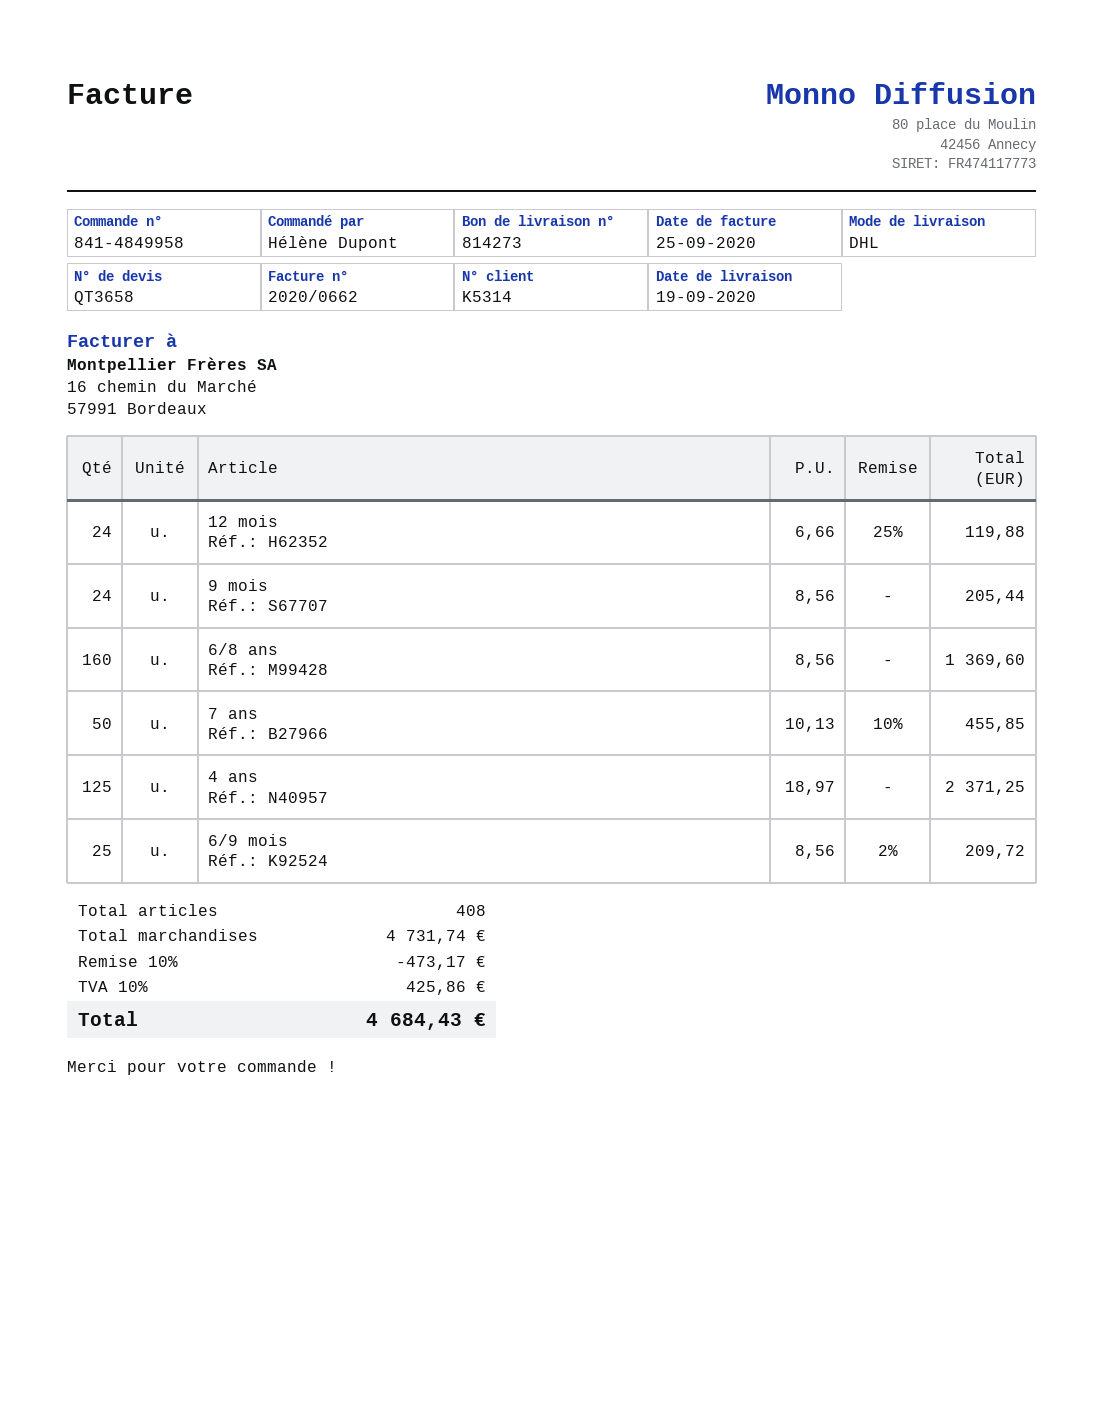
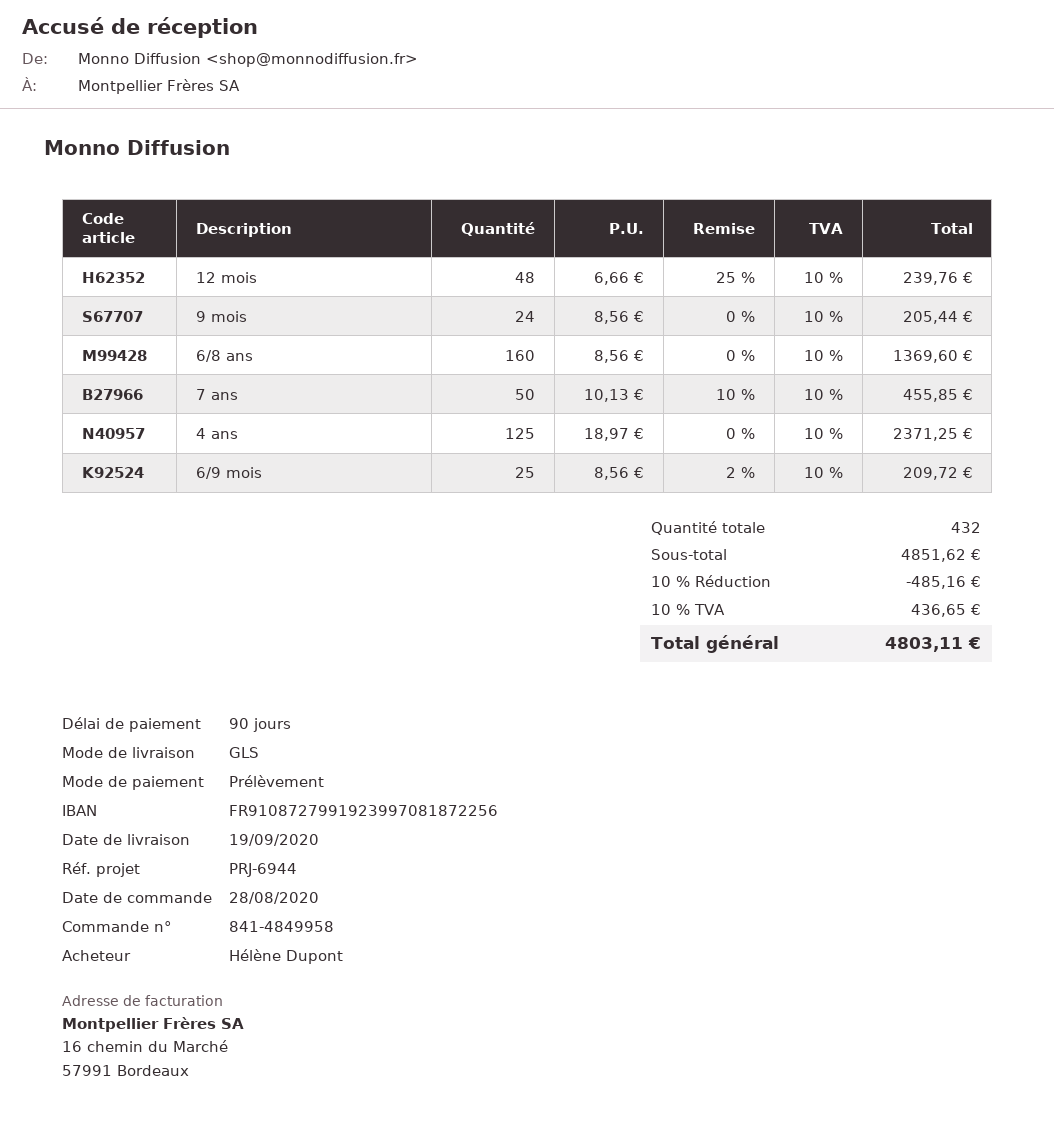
shipping method: DHL -> GLS
12 mois: 24 x 6.66 - 25% = 119.88 -> 48 x 6.66 - 25% = 239.76
total quantity: 408 -> 432
subtotal: 4731.74 -> 4851.62
discount: 10% = 473.17 -> 10% = 485.16
tax: 10% = 425.86 -> 10% = 436.65
total: 4684.43 -> 4803.11

